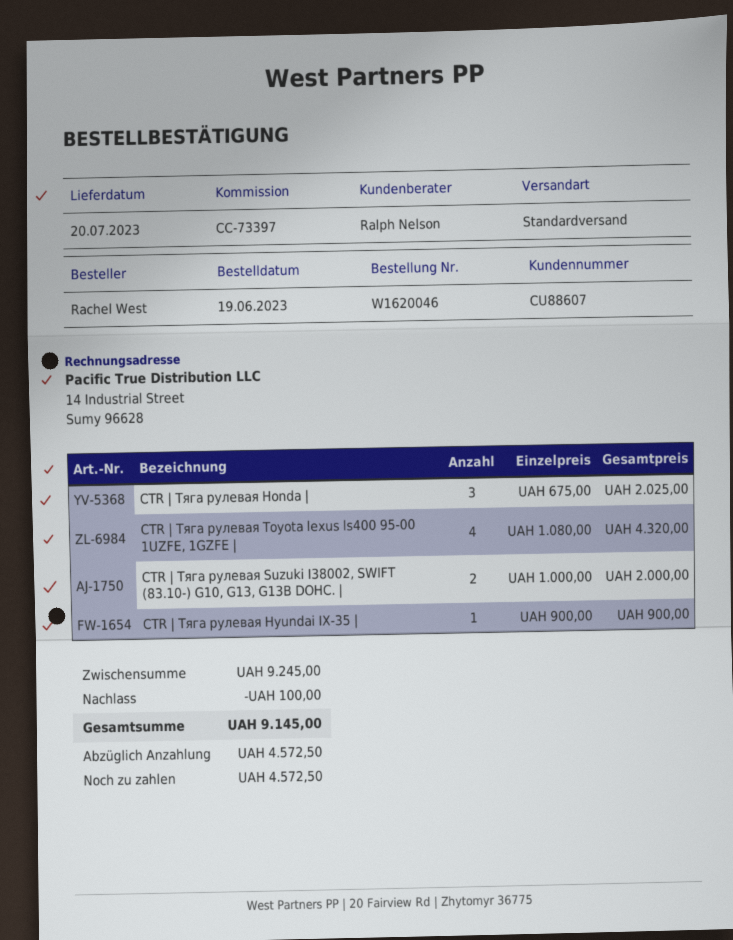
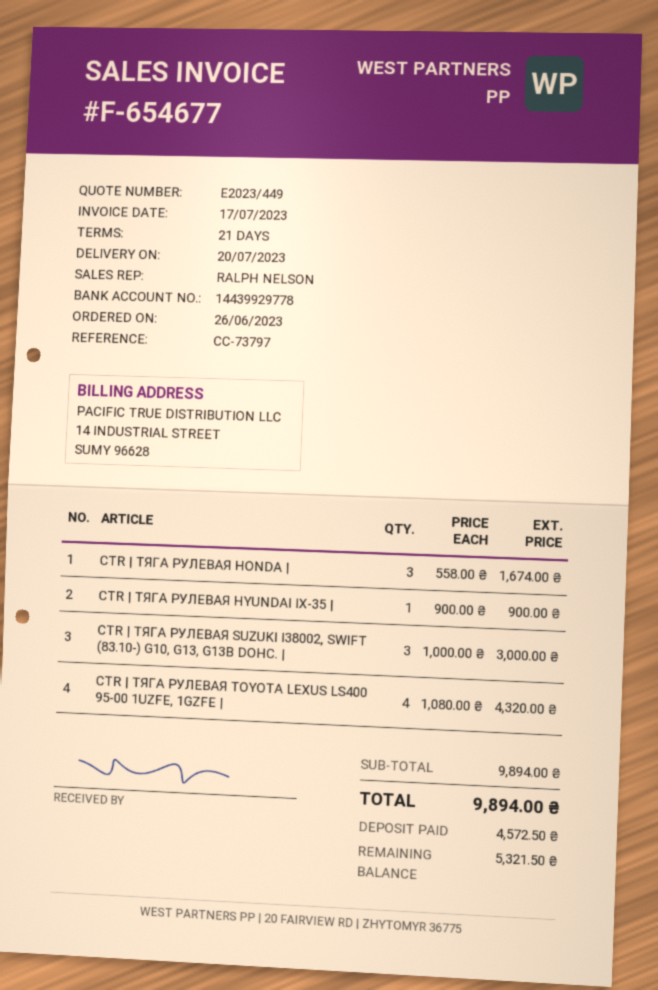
order date: 2023-06-19 -> 2023-06-26
reference: CC-73397 -> CC-73797
CTR | Тяга рулевая Honda |: 3 x 675.00 = 2025.00 -> 3 x 558.00 = 1674.00
CTR | Тяга рулевая Suzuki I38002, SWIFT (83.10-) G10, G13, G13B DOHC. |: 2 x 1000.00 = 2000.00 -> 3 x 1000.00 = 3000.00
subtotal: 9245.00 -> 9894.00
discount: 100.00 -> none
total: 9145.00 -> 9894.00
balance: 4572.50 -> 5321.50

